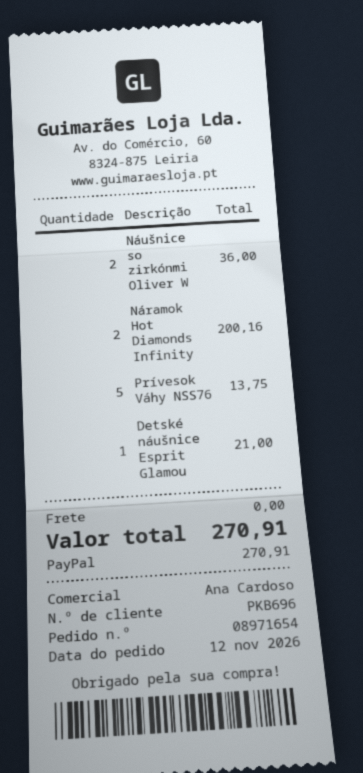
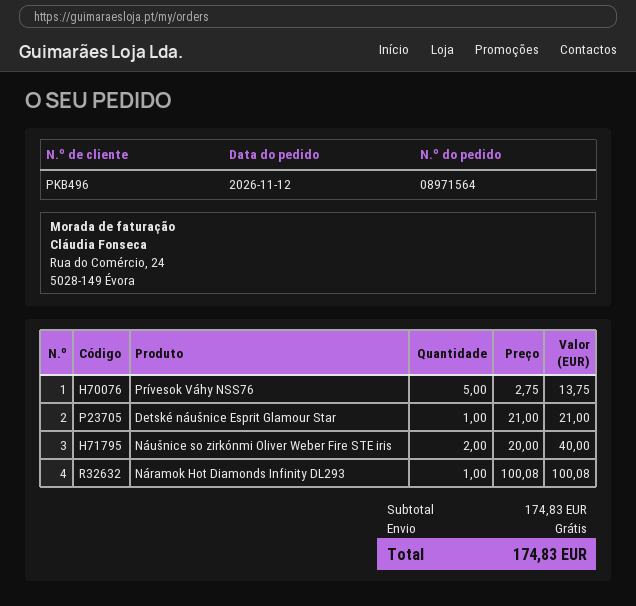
order number: 08971654 -> 08971564
customer number: PKB696 -> PKB496
Náušnice so zirkónmi Oliver W: 2 for 36.00 -> 2 for 40.00
Náramok Hot Diamonds Infinity: 2 for 200.16 -> 1 for 100.08
total: 270.91 -> 174.83

